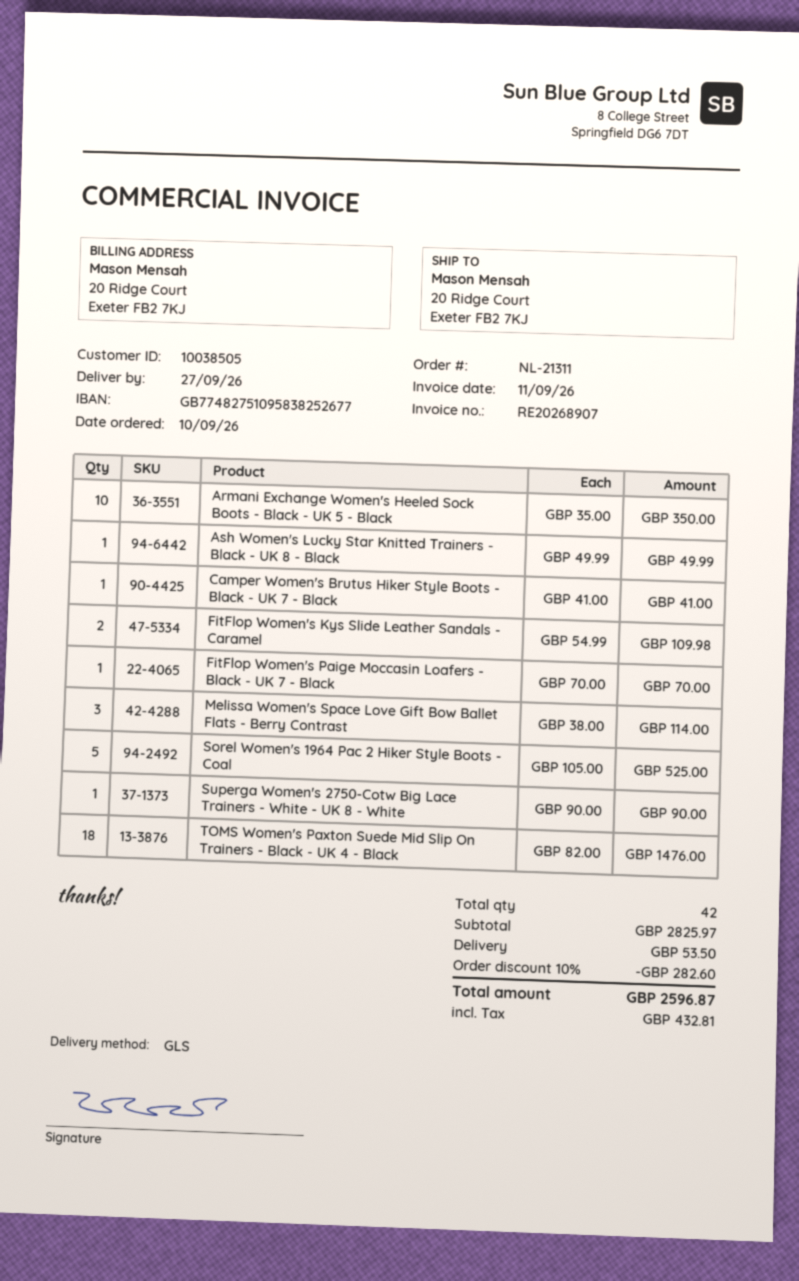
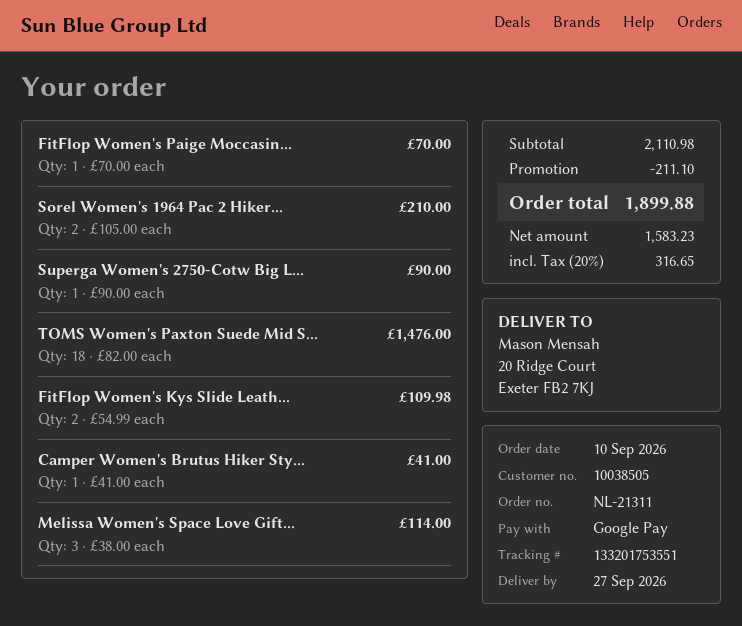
Armani Exchange Women's Heeled Sock Boots - Black - UK 5 - Black: 10 x 35.00 = 350.00 -> none
Ash Women's Lucky Star Knitted Trainers - Black - UK 8 - Black: 1 x 49.99 = 49.99 -> none
Sorel Women's 1964 Pac 2 Hiker Style Boots - Coal: 5 x 105.00 = 525.00 -> 2 x 105.00 = 210.00
subtotal: 2825.97 -> 2110.98
discount: 282.60 -> 211.10
shipping: 53.50 -> none
tax: 432.81 -> 316.65
total: 2596.87 -> 1899.88

